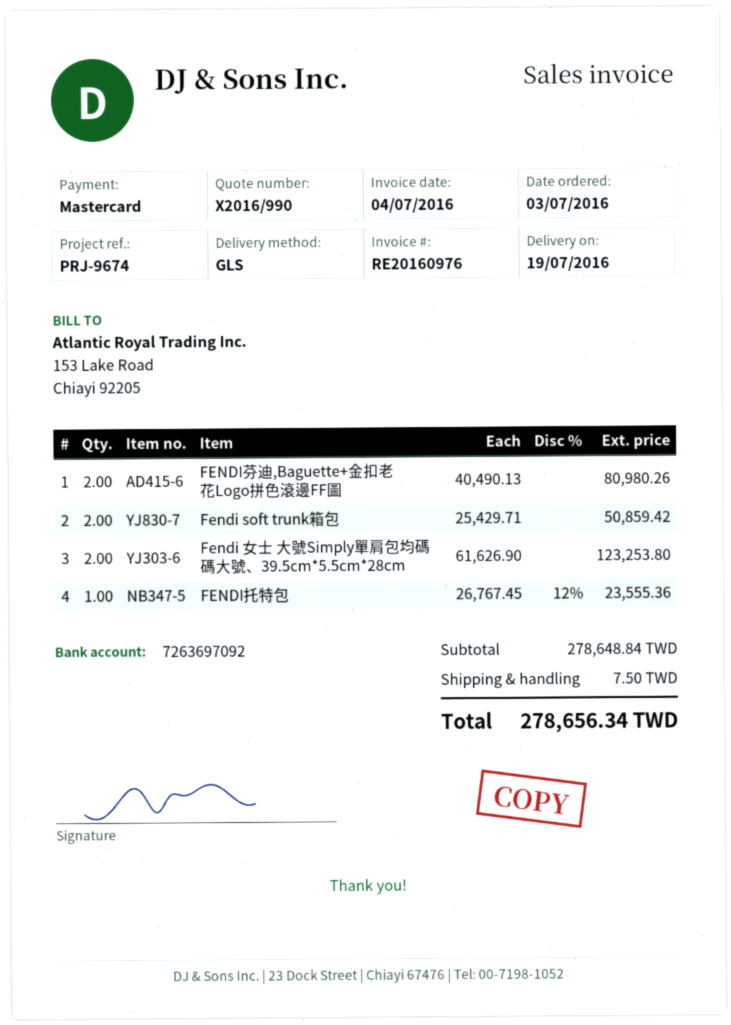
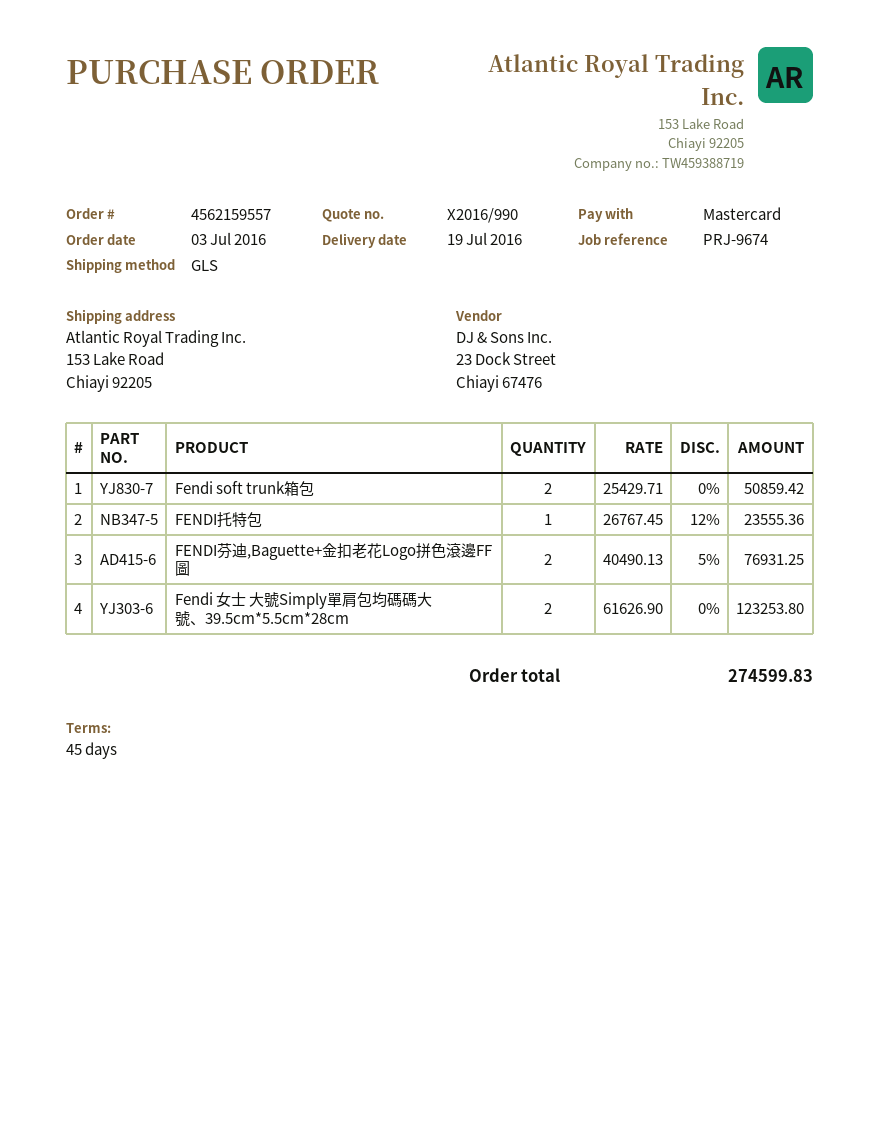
FENDI芬迪,Baguette+金扣老花Logo拼色滾邊FF圖: 2 x 40490.13 = 80980.26 -> 2 x 40490.13 - 5% = 76931.25
shipping: 7.50 -> none
total: 278656.34 -> 274599.83

